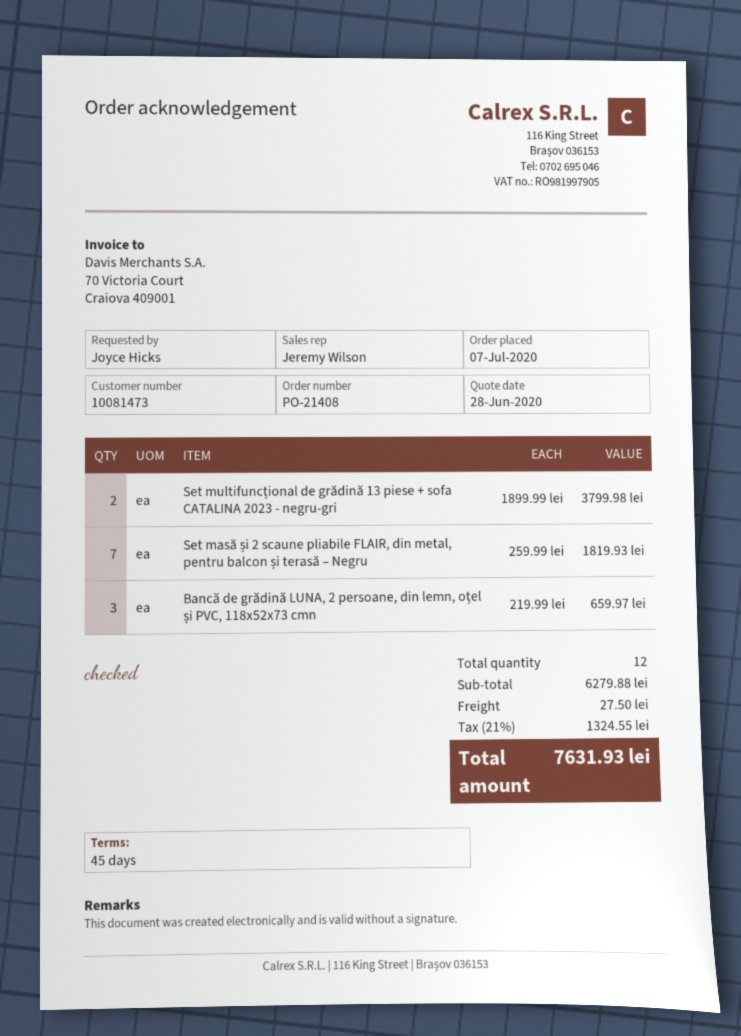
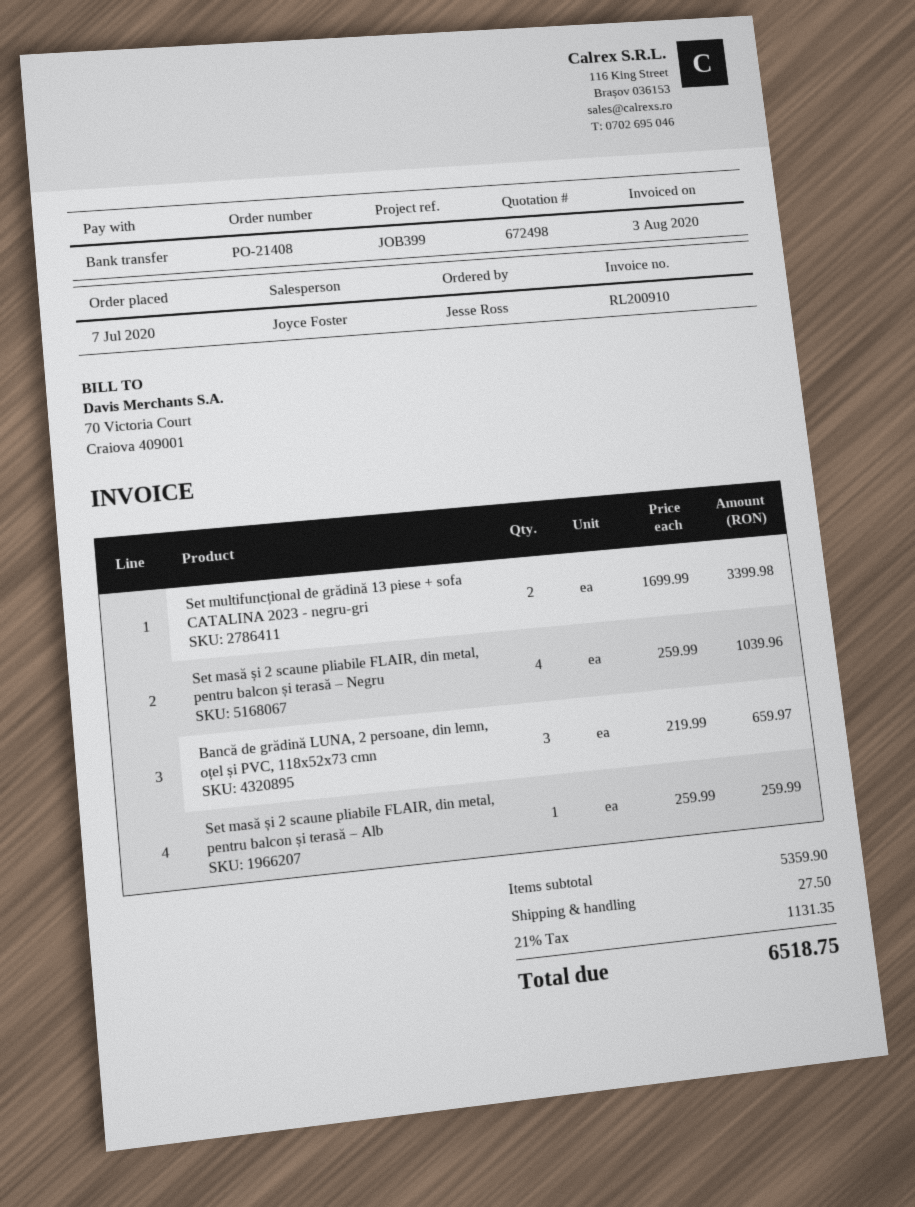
ordered by: Joyce Hicks -> Jesse Ross
sales rep: Jeremy Wilson -> Joyce Foster
Set multifuncțional de grădină 13 piese + sofa CATALINA 2023 - negru-gri: 2 x 1899.99 = 3799.98 -> 2 x 1699.99 = 3399.98
Set masă și 2 scaune pliabile FLAIR, din metal, pentru balcon și terasă – Negru: 7 x 259.99 = 1819.93 -> 4 x 259.99 = 1039.96
Set masă și 2 scaune pliabile FLAIR, din metal, pentru balcon și terasă – Alb: none -> 1 x 259.99 = 259.99
subtotal: 6279.88 -> 5359.90
tax: 21% = 1324.55 -> 21% = 1131.35
total: 7631.93 -> 6518.75

